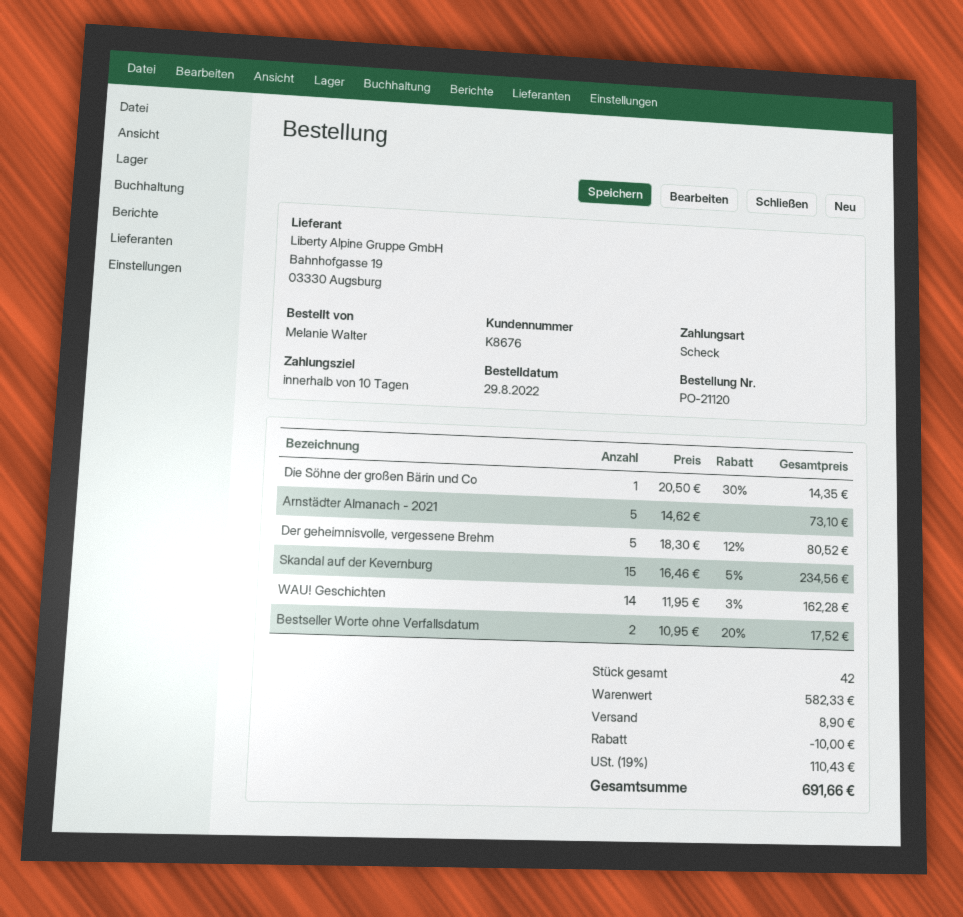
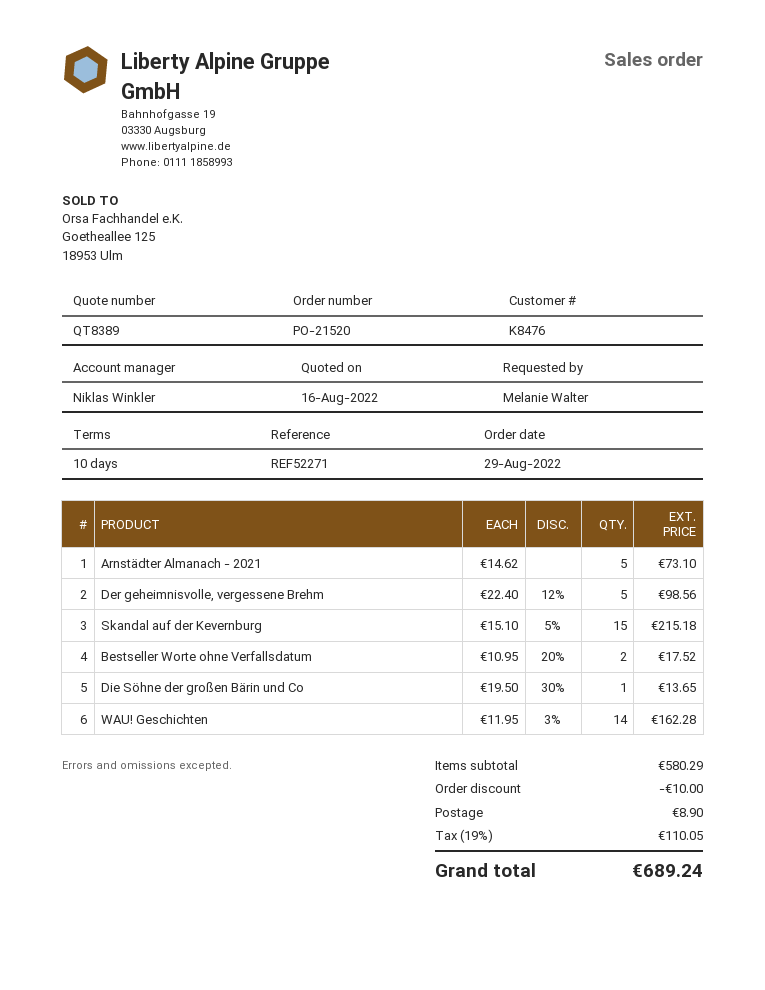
order number: PO-21120 -> PO-21520
customer number: K8676 -> K8476
Die Söhne der großen Bärin und Co: 1 x 20.50 - 30% = 14.35 -> 1 x 19.50 - 30% = 13.65
Der geheimnisvolle, vergessene Brehm: 5 x 18.30 - 12% = 80.52 -> 5 x 22.40 - 12% = 98.56
Skandal auf der Kevernburg: 15 x 16.46 - 5% = 234.56 -> 15 x 15.10 - 5% = 215.18
subtotal: 582.33 -> 580.29
tax: 19% = 110.43 -> 19% = 110.05
total: 691.66 -> 689.24

